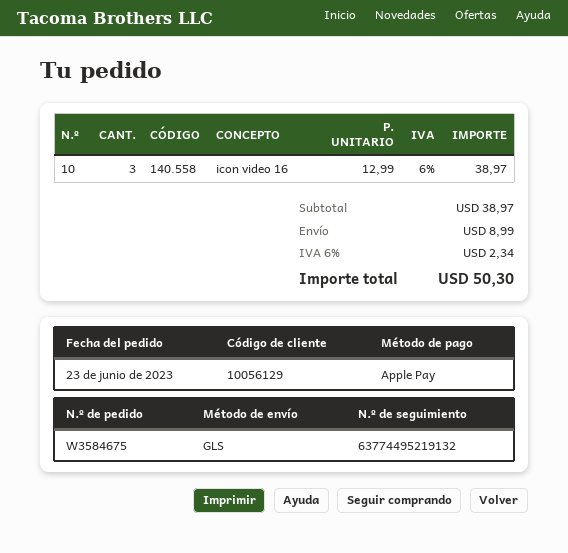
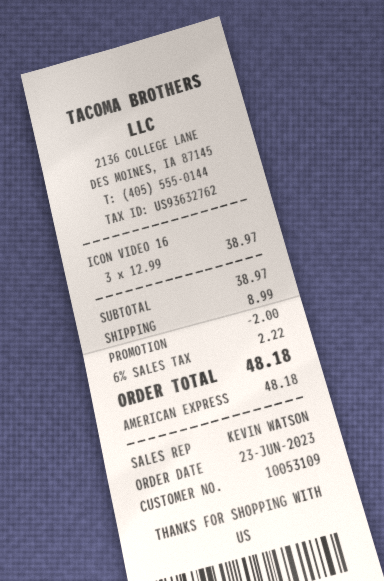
customer number: 10056129 -> 10053109
payment method: Apple Pay -> American Express
discount: none -> 2.00
tax: 6% = 2.34 -> 6% = 2.22
total: 50.30 -> 48.18

